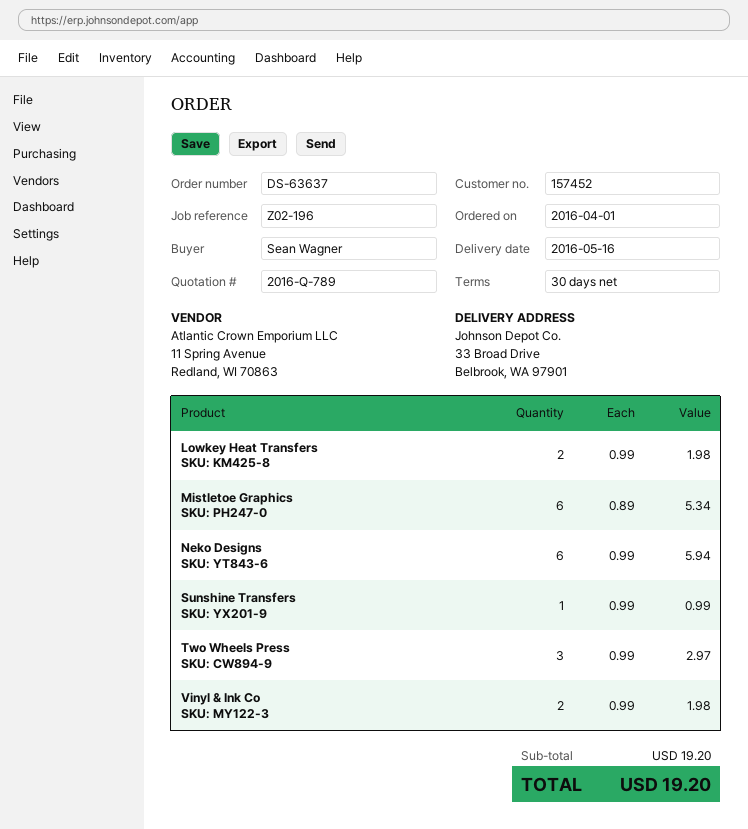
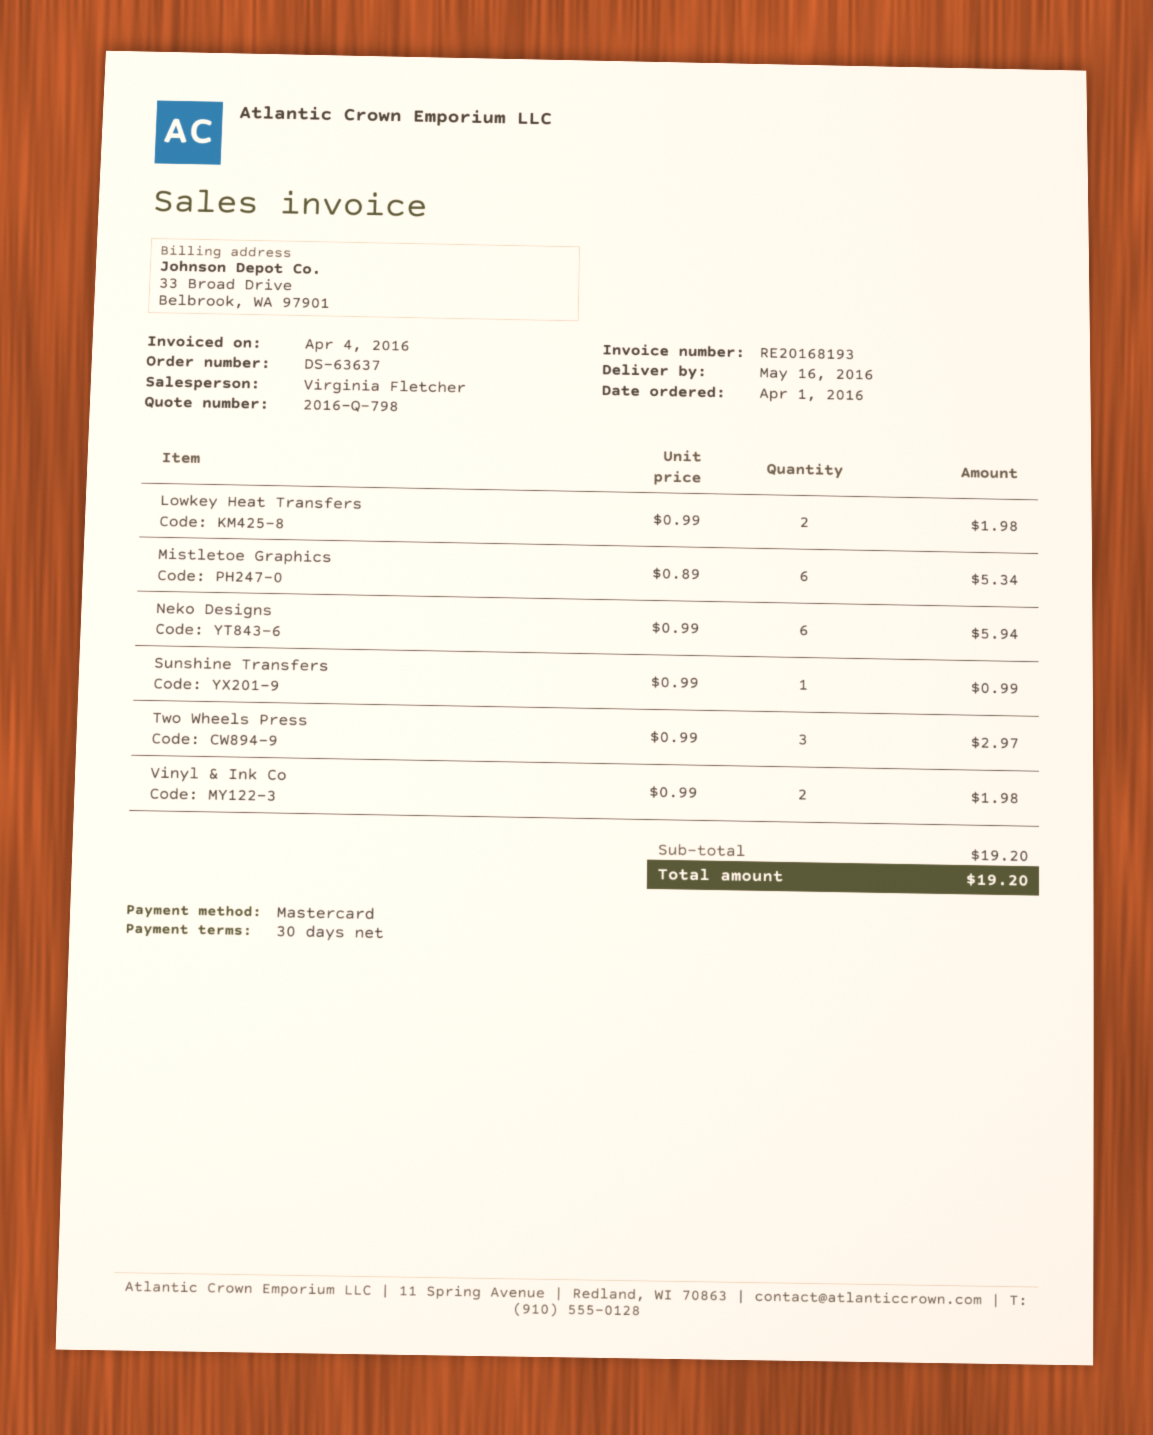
quote number: 2016-Q-789 -> 2016-Q-798

